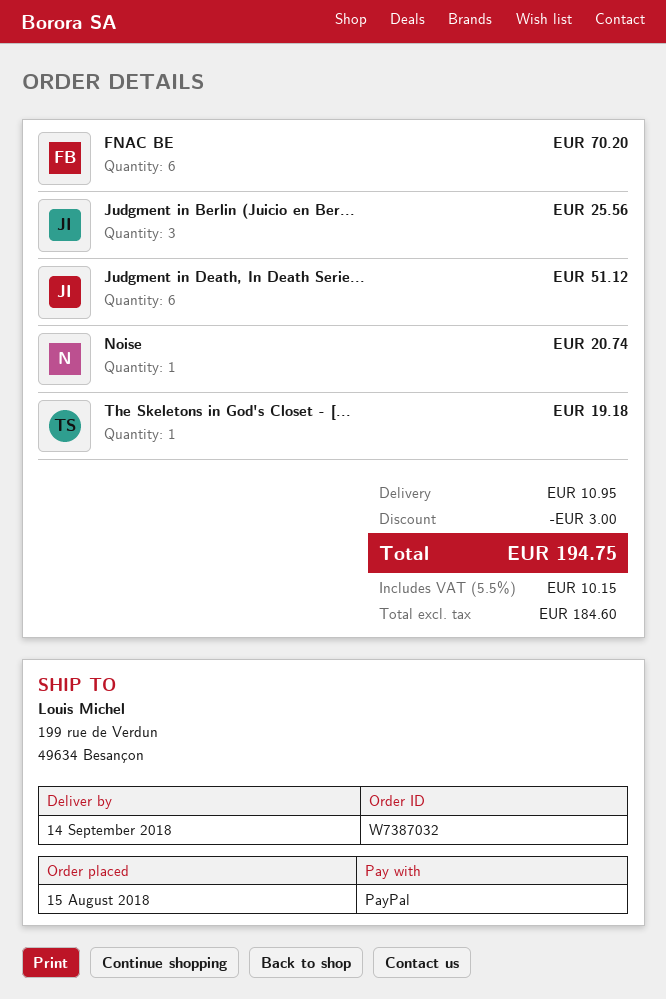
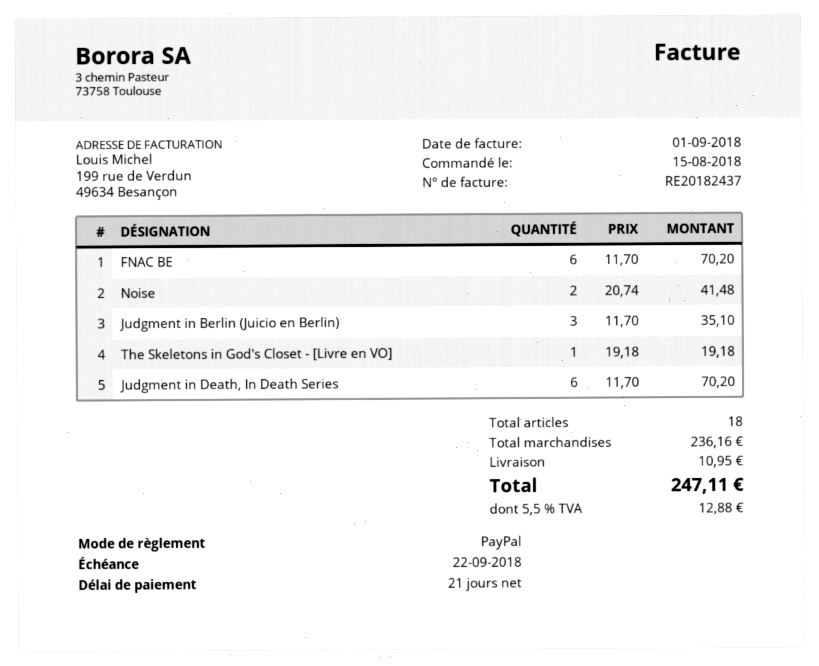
Judgment in Berlin (Juicio en Ber...: 3 for 25.56 -> 3 for 35.10
Judgment in Death, In Death Serie...: 6 for 51.12 -> 6 for 70.20
Noise: 1 for 20.74 -> 2 for 41.48
discount: 3.00 -> none
tax: 5.5% = 10.15 -> 5.5% = 12.88
total: 194.75 -> 247.11

